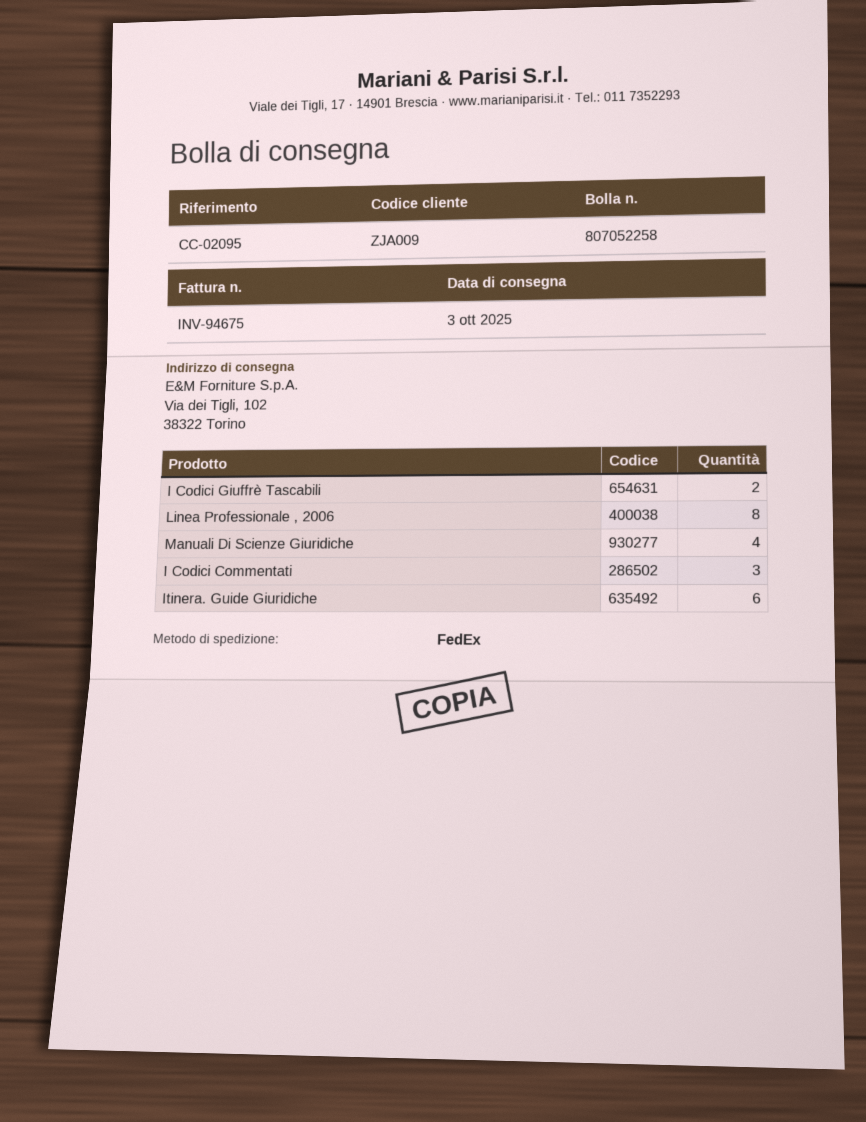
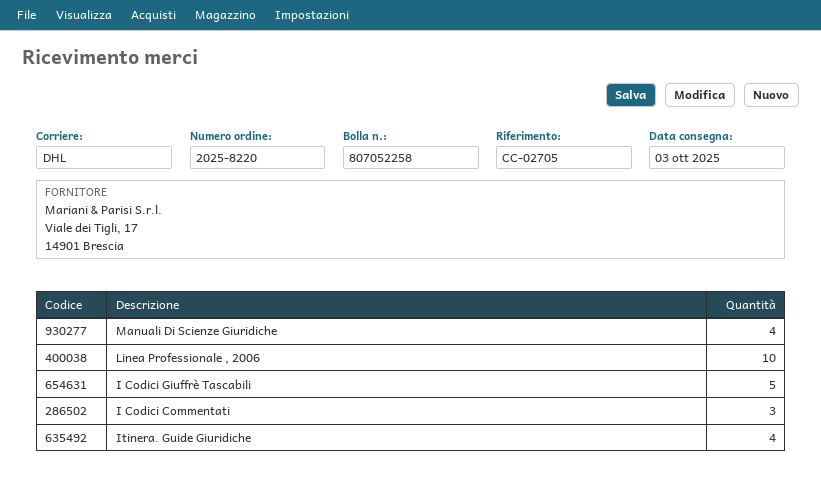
reference: CC-02095 -> CC-02705
shipping method: FedEx -> DHL
I Codici Giuffrè Tascabili: 2 -> 5
Linea Professionale , 2006: 8 -> 10
Itinera. Guide Giuridiche: 6 -> 4

